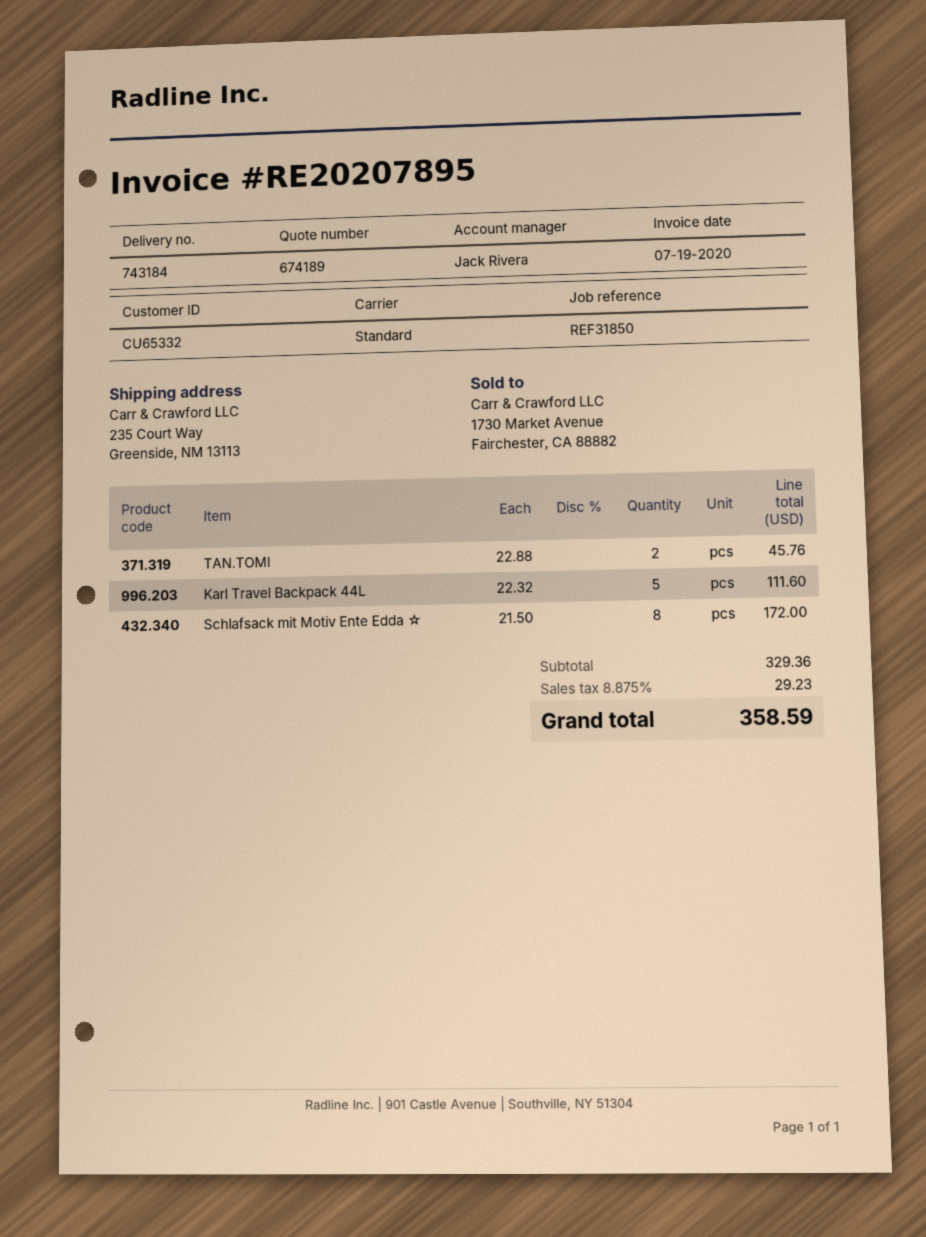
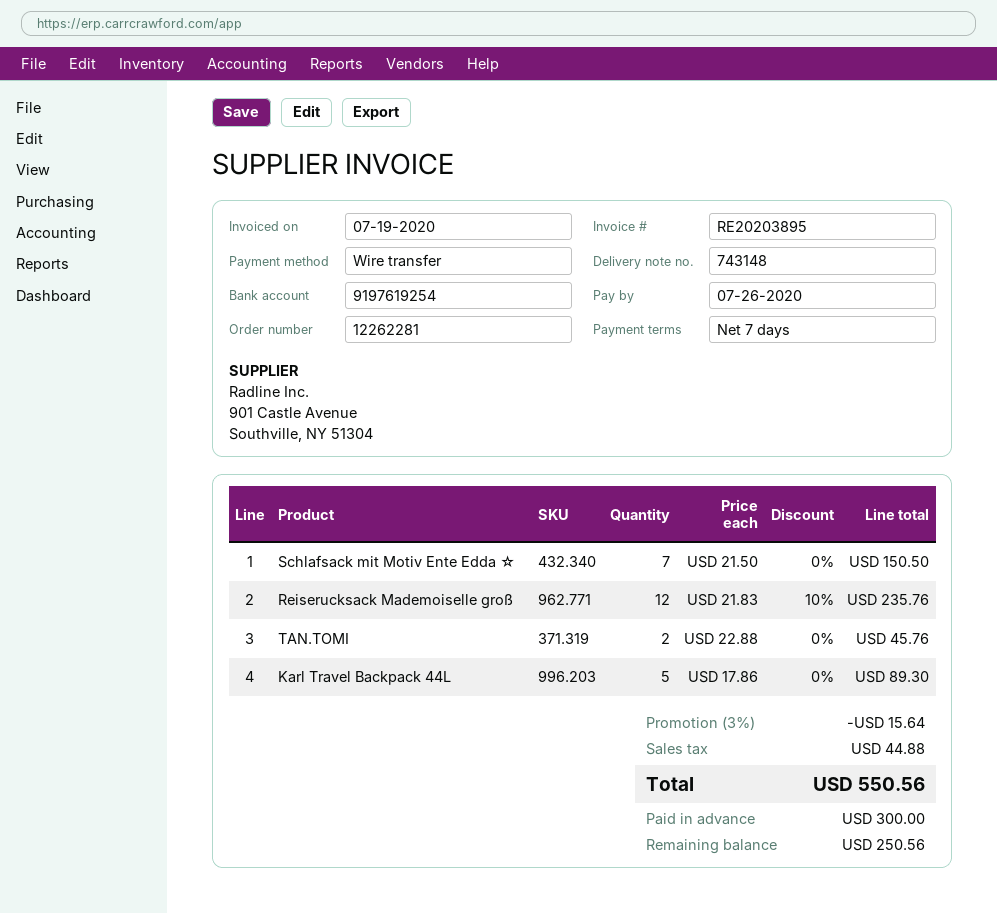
delivery note number: 743184 -> 743148
invoice number: RE20207895 -> RE20203895
Karl Travel Backpack 44L: 5 x 22.32 = 111.60 -> 5 x 17.86 = 89.30
Schlafsack mit Motiv Ente Edda ☆: 8 x 21.50 = 172.00 -> 7 x 21.50 = 150.50
Reiserucksack Mademoiselle groß: none -> 12 x 21.83 - 10% = 235.76
discount: none -> 3% = 15.64
tax: 29.23 -> 44.88
total: 358.59 -> 550.56

